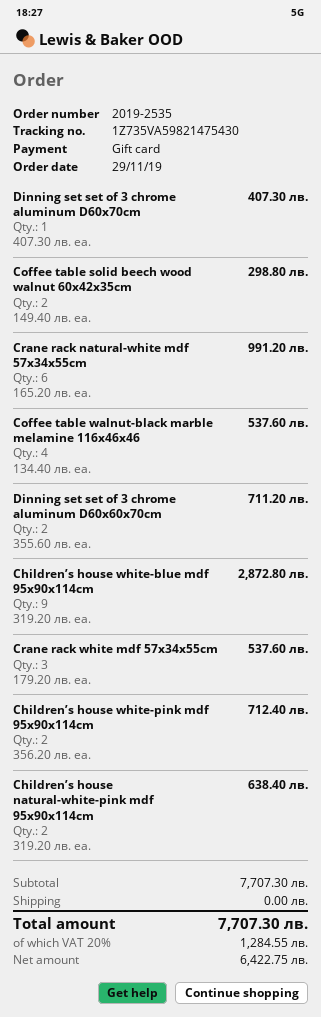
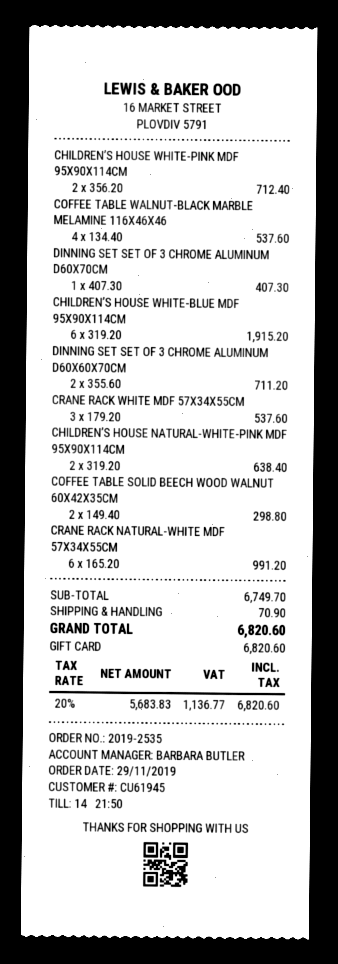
Children’s house white-blue mdf 95x90x114cm: 9 x 319.20 = 2872.80 -> 6 x 319.20 = 1915.20
subtotal: 7707.30 -> 6749.70
shipping: 0.00 -> 70.90
net: 6422.75 -> 5683.83
tax: 20% = 1284.55 -> 20% = 1136.77
total: 7707.30 -> 6820.60

